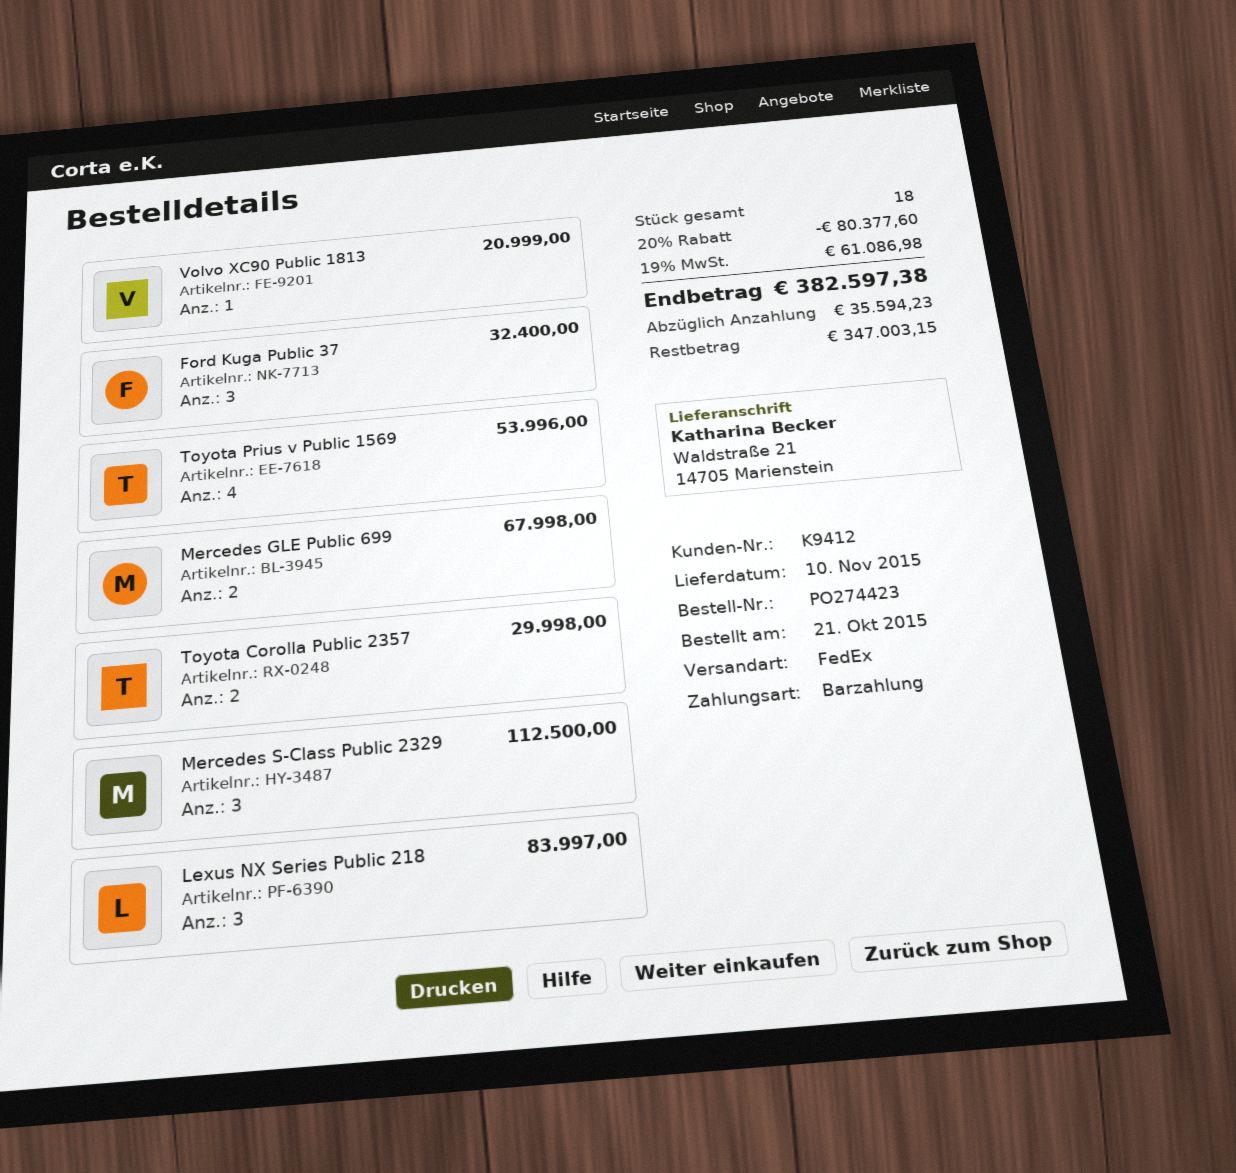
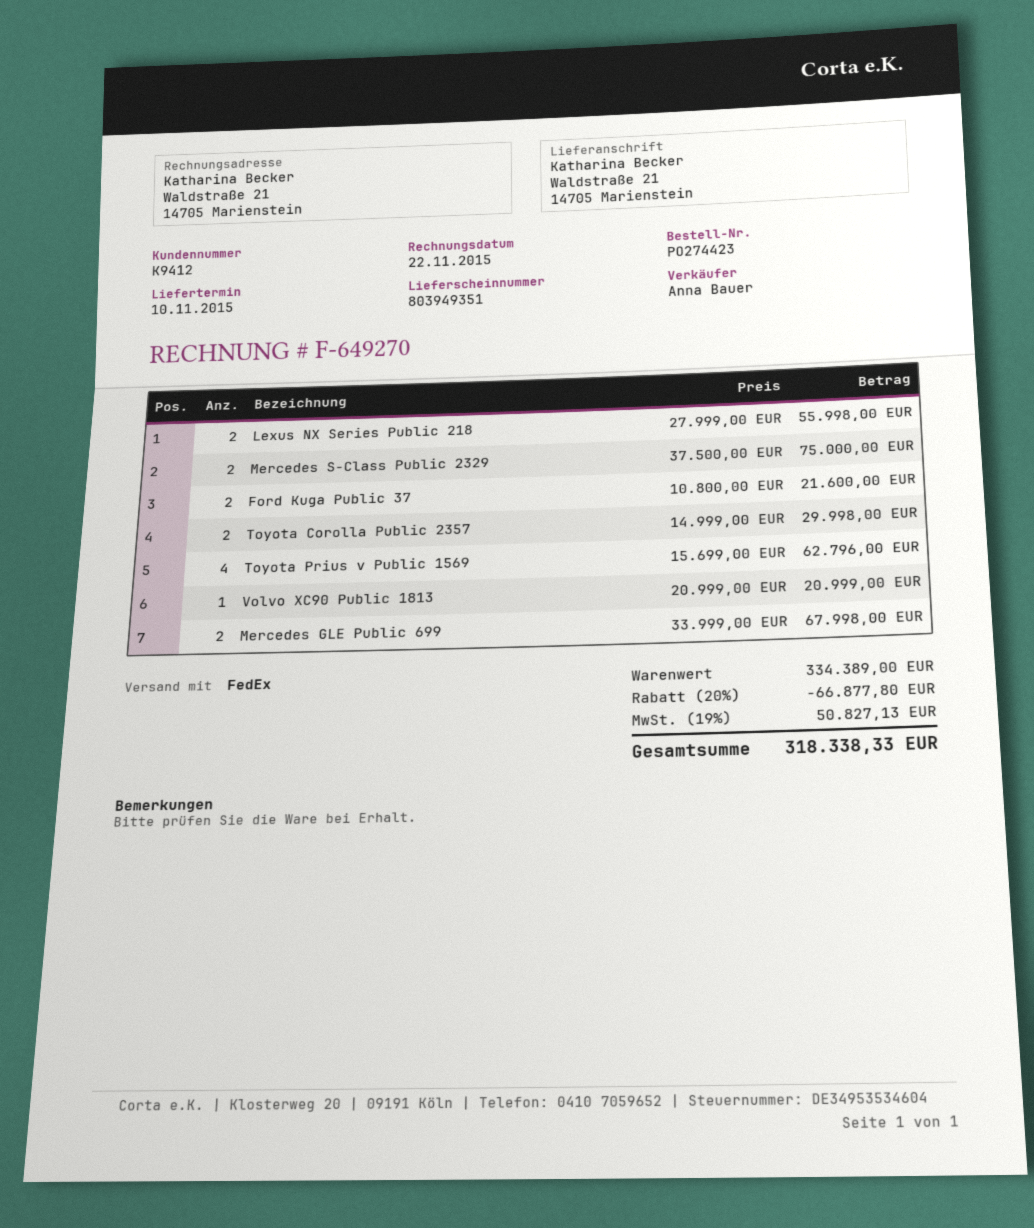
Ford Kuga Public 37: 3 for 32400.00 -> 2 for 21600.00
Toyota Prius v Public 1569: 4 for 53996.00 -> 4 for 62796.00
Mercedes S-Class Public 2329: 3 for 112500.00 -> 2 for 75000.00
Lexus NX Series Public 218: 3 for 83997.00 -> 2 for 55998.00
discount: 20% = 80377.60 -> 20% = 66877.80
tax: 19% = 61086.98 -> 19% = 50827.13
total: 382597.38 -> 318338.33

